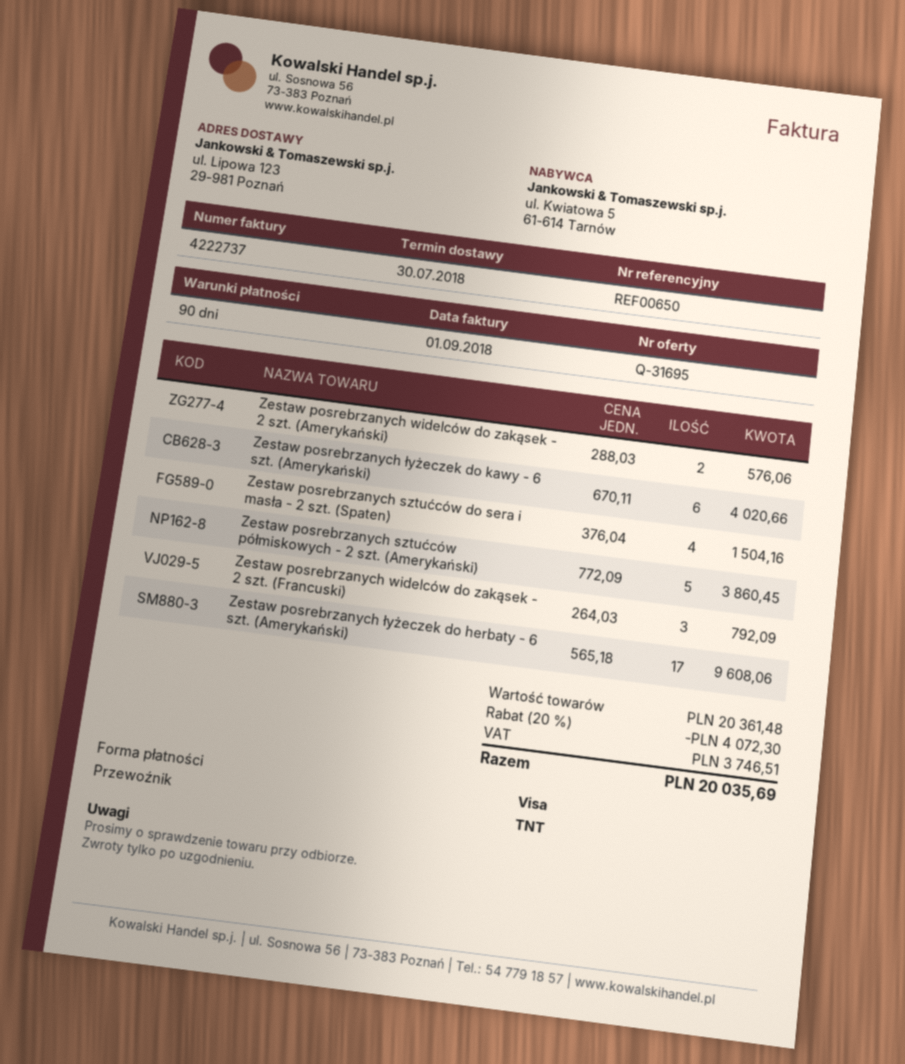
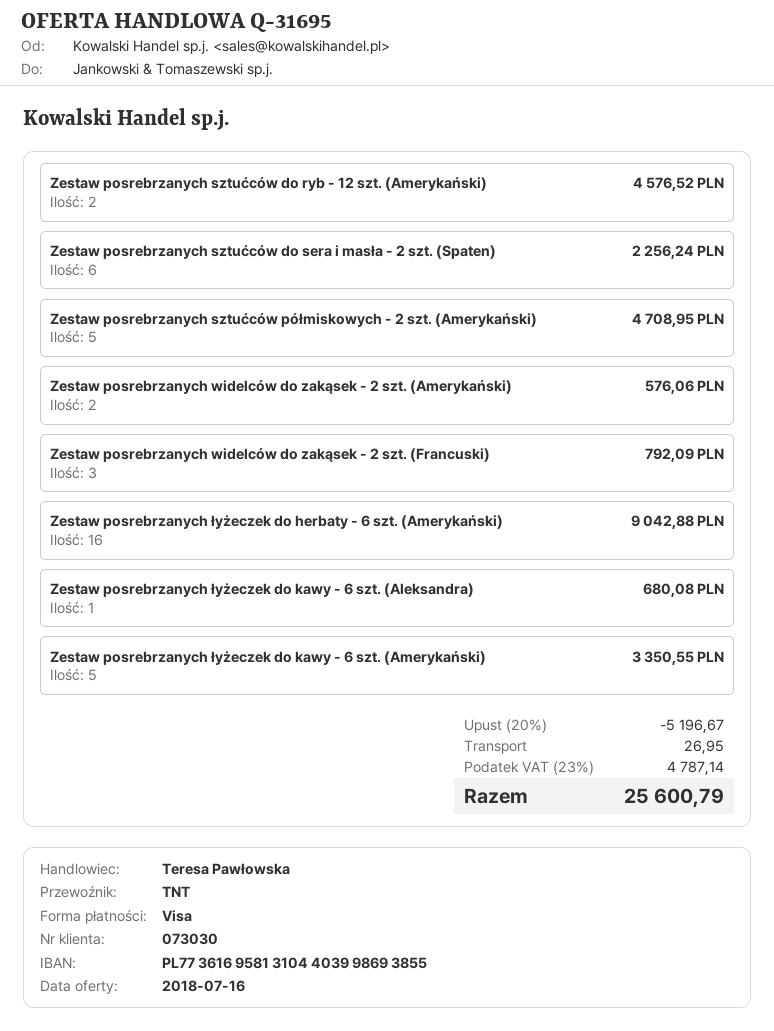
Zestaw posrebrzanych łyżeczek do kawy - 6 szt. (Amerykański): 6 for 4020.66 -> 5 for 3350.55
Zestaw posrebrzanych sztućców do sera i masła - 2 szt. (Spaten): 4 for 1504.16 -> 6 for 2256.24
Zestaw posrebrzanych sztućców półmiskowych - 2 szt. (Amerykański): 5 for 3860.45 -> 5 for 4708.95
Zestaw posrebrzanych łyżeczek do herbaty - 6 szt. (Amerykański): 17 for 9608.06 -> 16 for 9042.88
Zestaw posrebrzanych sztućców do ryb - 12 szt. (Amerykański): none -> 2 for 4576.52
Zestaw posrebrzanych łyżeczek do kawy - 6 szt. (Aleksandra): none -> 1 for 680.08
discount: 20% = 4072.30 -> 20% = 5196.67
shipping: none -> 26.95
tax: 3746.51 -> 4787.14
total: 20035.69 -> 25600.79

